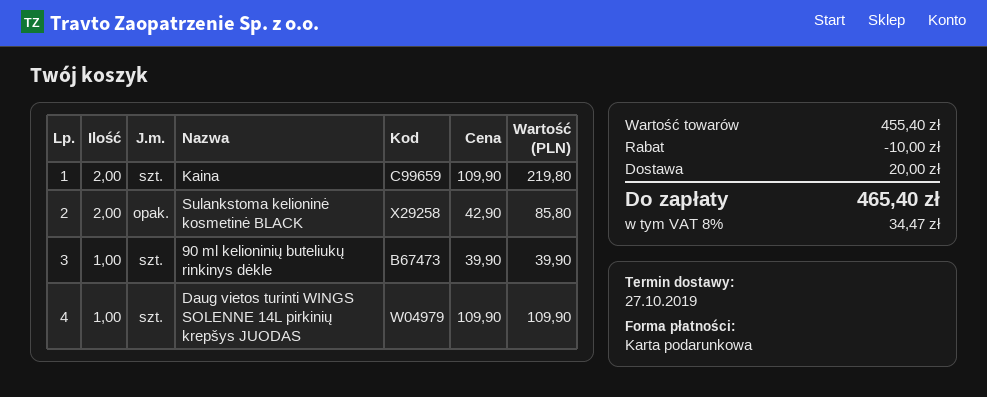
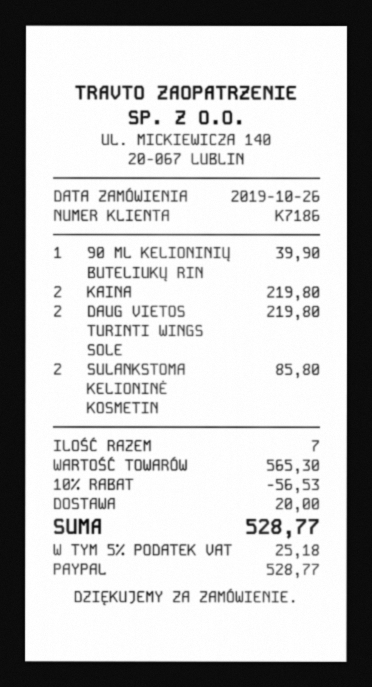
payment method: gift card -> PayPal
Daug vietos turinti WINGS SOLENNE 14L pirkinių krepšys JUODAS: 1 for 109.90 -> 2 for 219.80
subtotal: 455.40 -> 565.30
discount: 10.00 -> 56.53
tax: 8% = 34.47 -> 5% = 25.18
total: 465.40 -> 528.77

